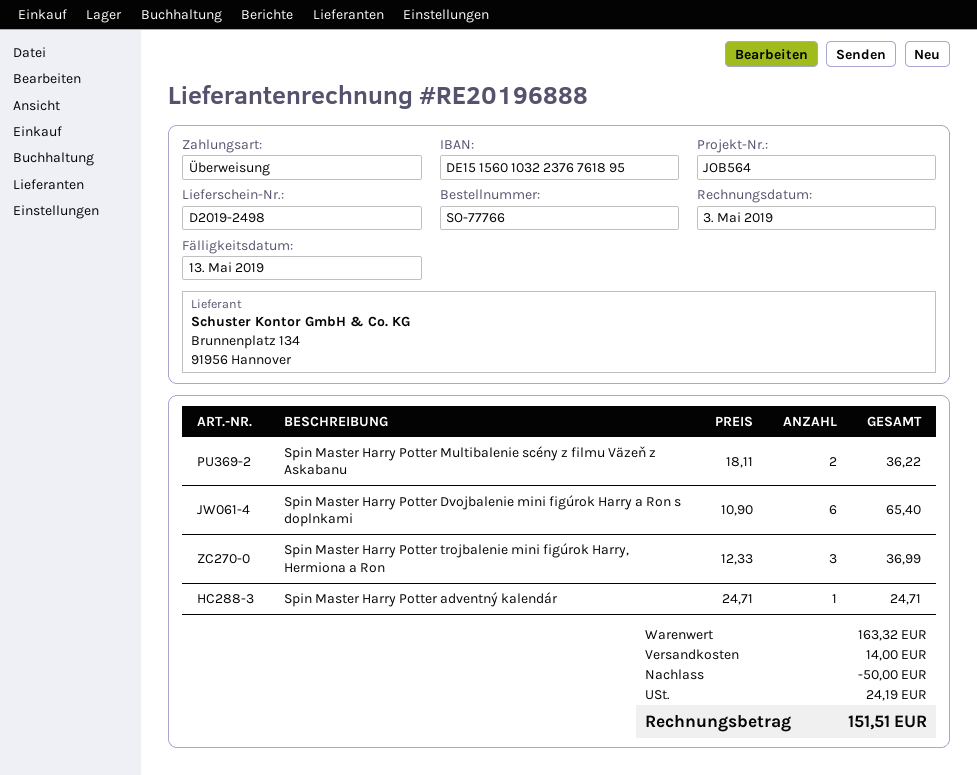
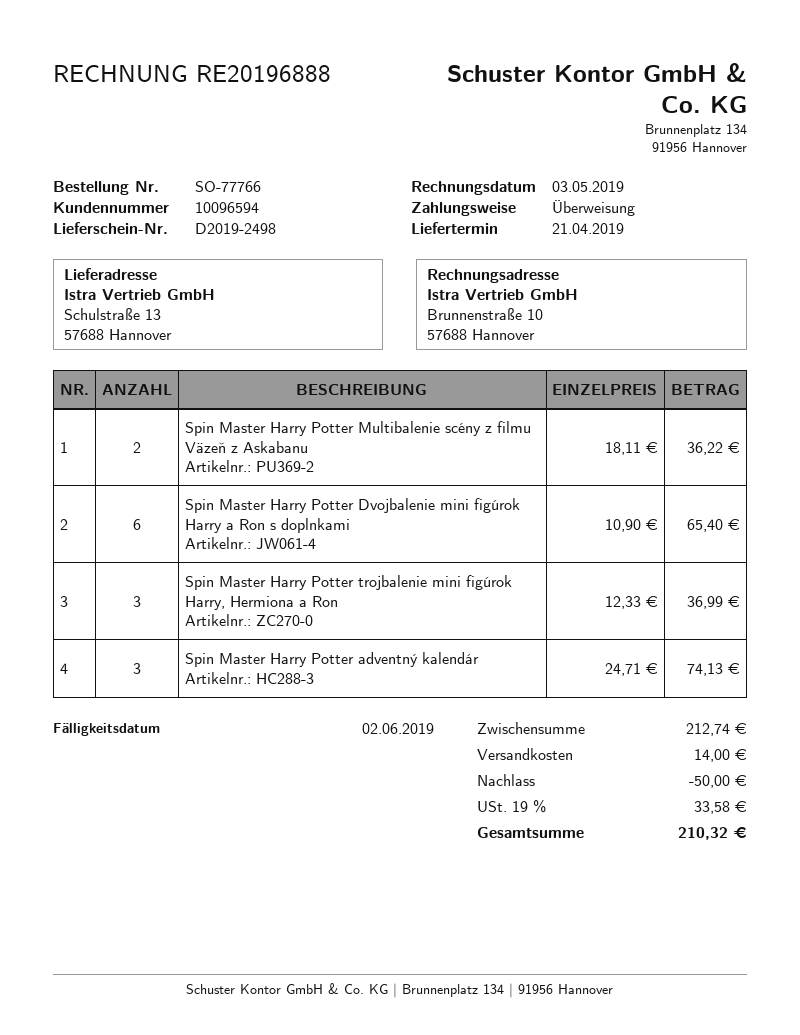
due date: 2019-05-13 -> 2019-06-02
Spin Master Harry Potter adventný kalendár: 1 x 24.71 = 24.71 -> 3 x 24.71 = 74.13
subtotal: 163.32 -> 212.74
tax: 24.19 -> 33.58
total: 151.51 -> 210.32

